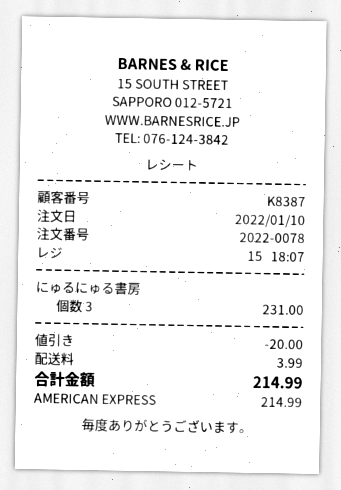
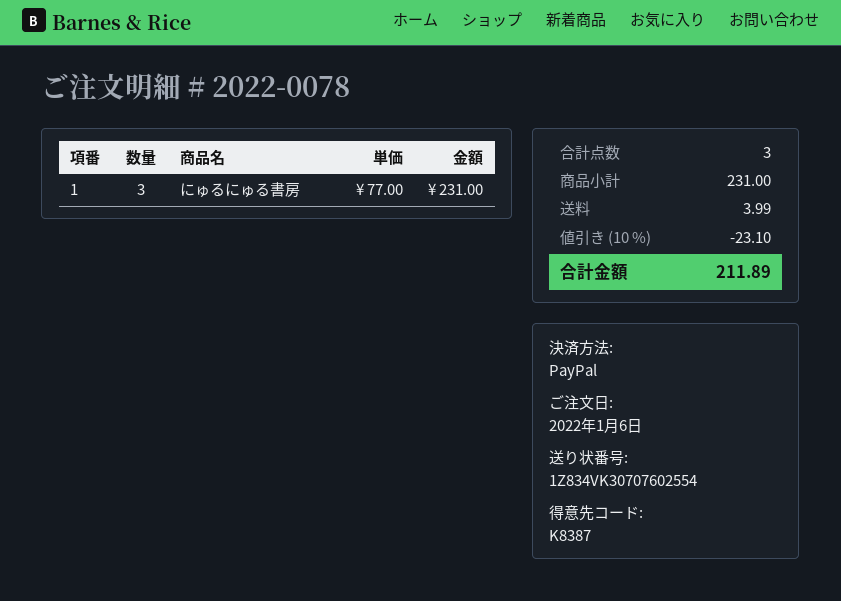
order date: 2022-01-10 -> 2022-01-06
payment method: American Express -> PayPal
discount: 20.00 -> 23.10
total: 214.99 -> 211.89

